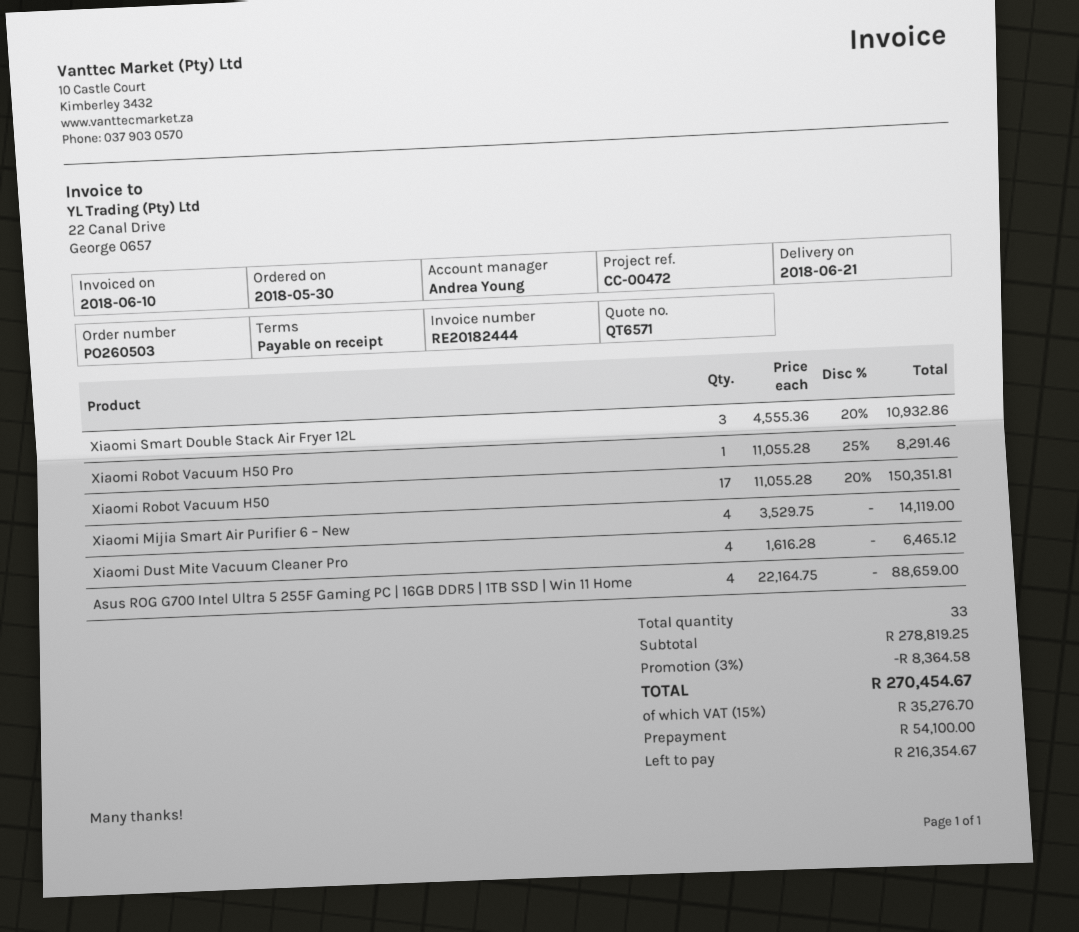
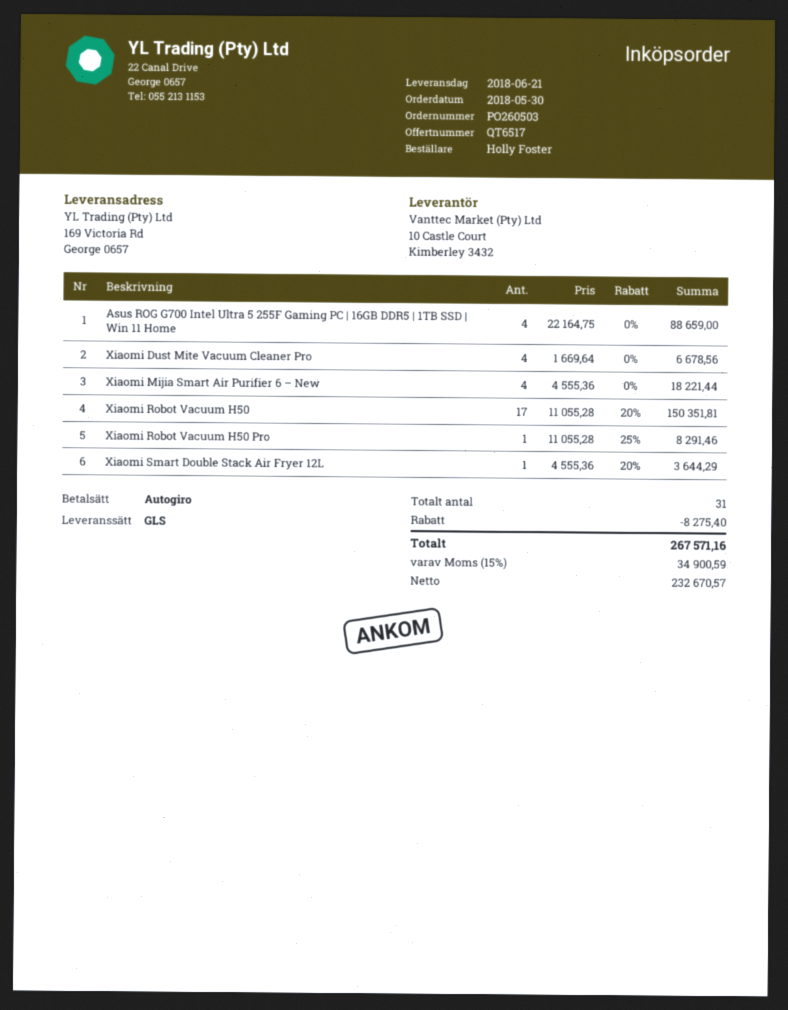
quote number: QT6571 -> QT6517
Xiaomi Smart Double Stack Air Fryer 12L: 3 x 4555.36 - 20% = 10932.86 -> 1 x 4555.36 - 20% = 3644.29
Xiaomi Mijia Smart Air Purifier 6 – New: 4 x 3529.75 = 14119.00 -> 4 x 4555.36 = 18221.44
Xiaomi Dust Mite Vacuum Cleaner Pro: 4 x 1616.28 = 6465.12 -> 4 x 1669.64 = 6678.56
total quantity: 33 -> 31
discount: 8364.58 -> 8275.40
tax: 15% = 35276.70 -> 15% = 34900.59
total: 270454.67 -> 267571.16

